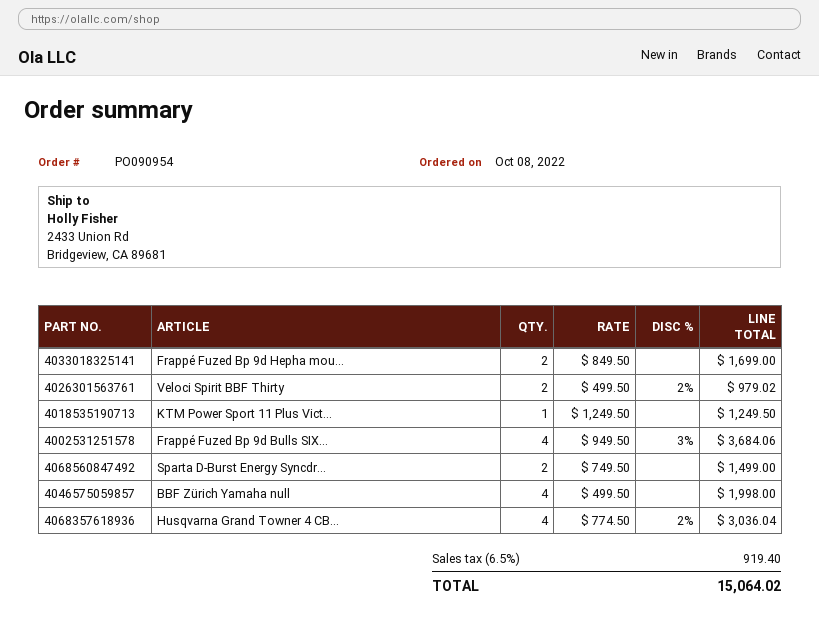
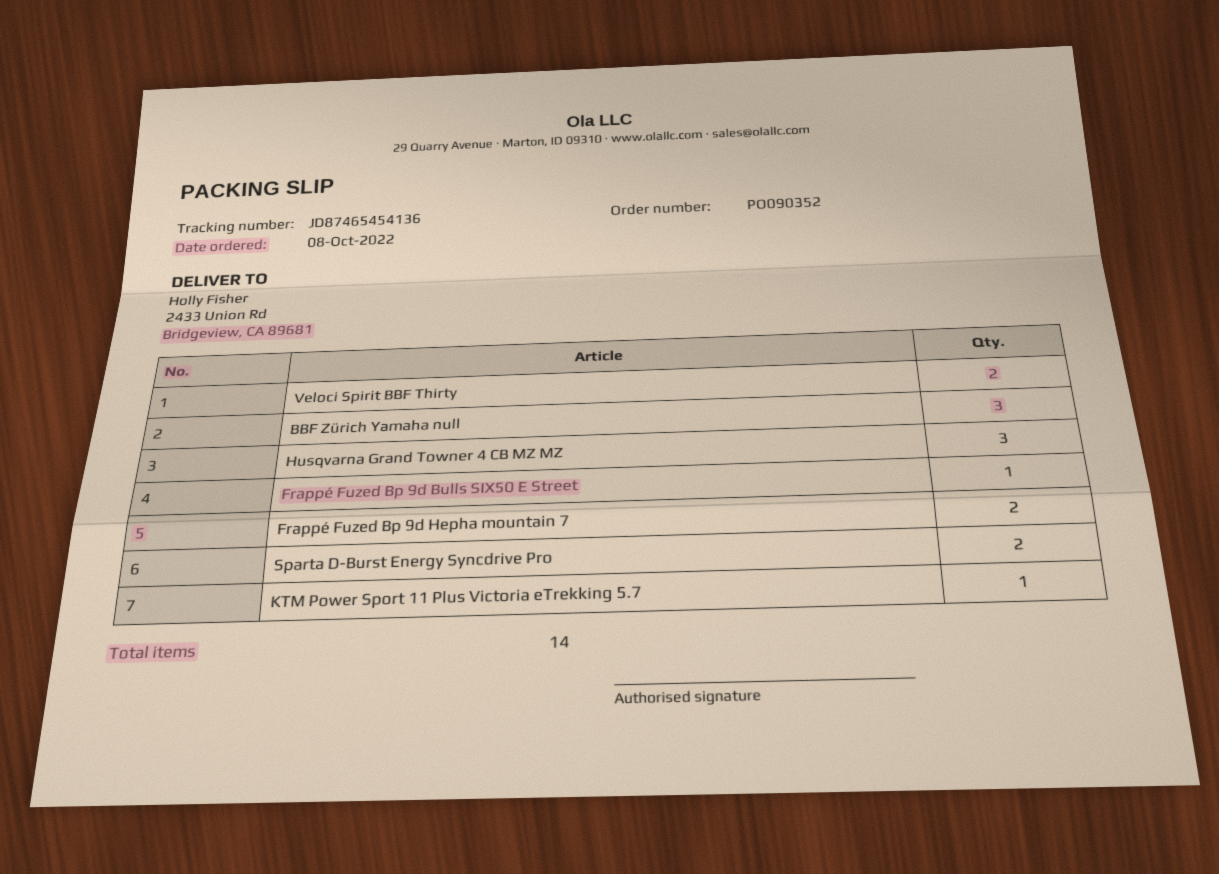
order number: PO090954 -> PO090352
Frappé Fuzed Bp 9d Bulls SIX...: 4 -> 1
BBF Zürich Yamaha null: 4 -> 3
Husqvarna Grand Towner 4 CB...: 4 -> 3

